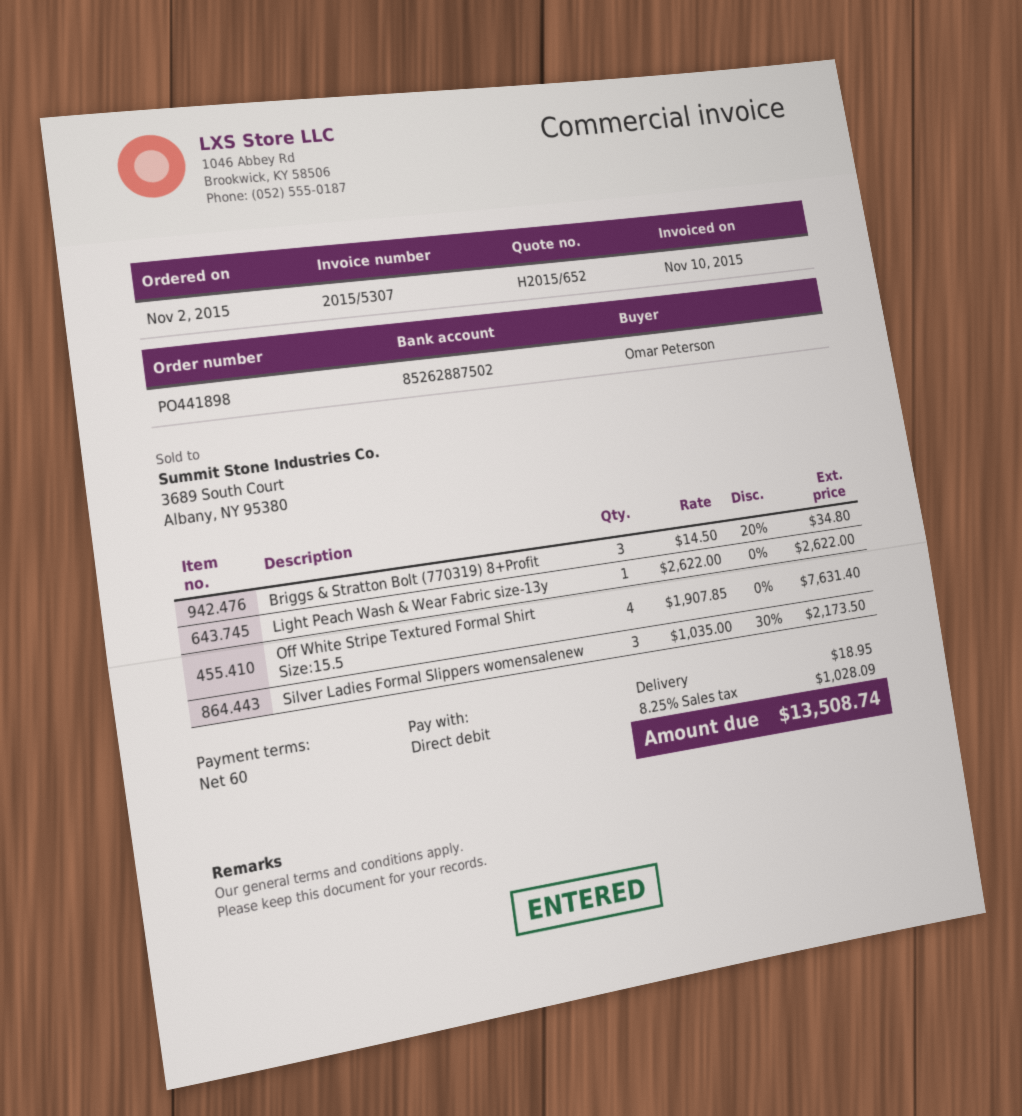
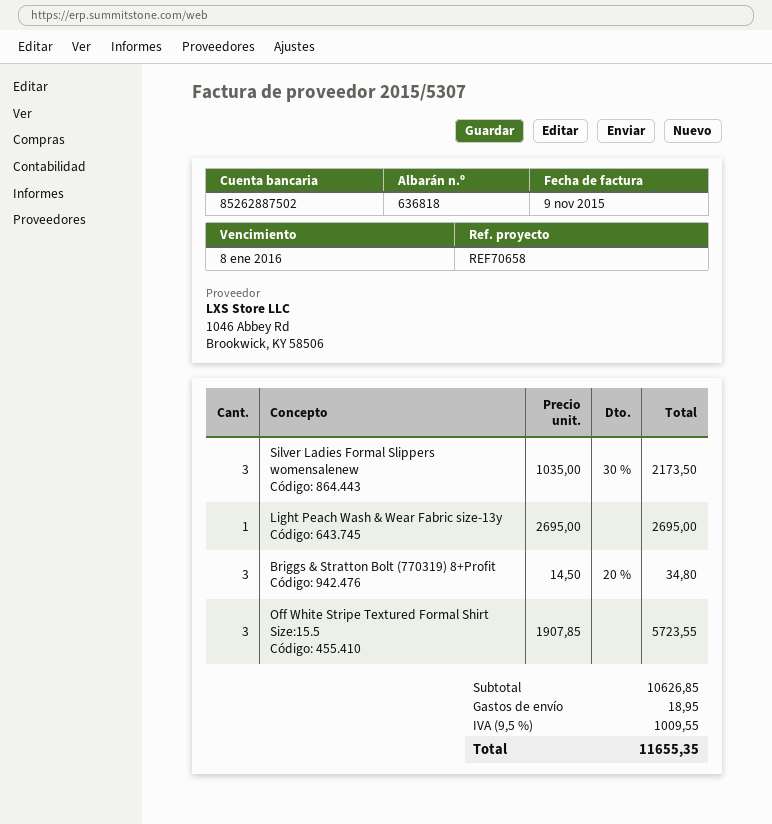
invoice date: 2015-11-10 -> 2015-11-09
Light Peach Wash & Wear Fabric size-13y: 1 x 2622.00 = 2622.00 -> 1 x 2695.00 = 2695.00
Off White Stripe Textured Formal Shirt Size:15.5: 4 x 1907.85 = 7631.40 -> 3 x 1907.85 = 5723.55
tax: 8.25% = 1028.09 -> 9.5% = 1009.55
total: 13508.74 -> 11655.35

